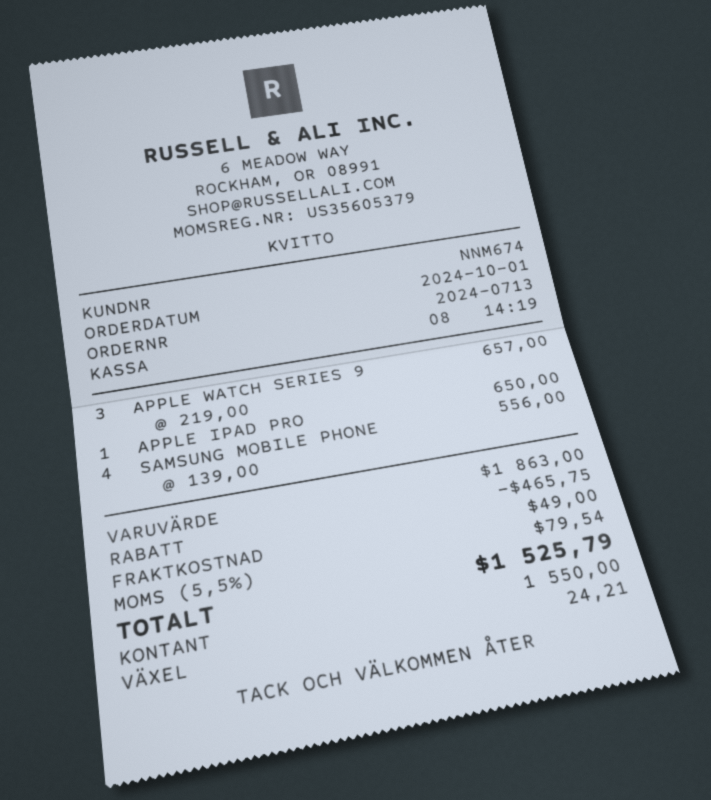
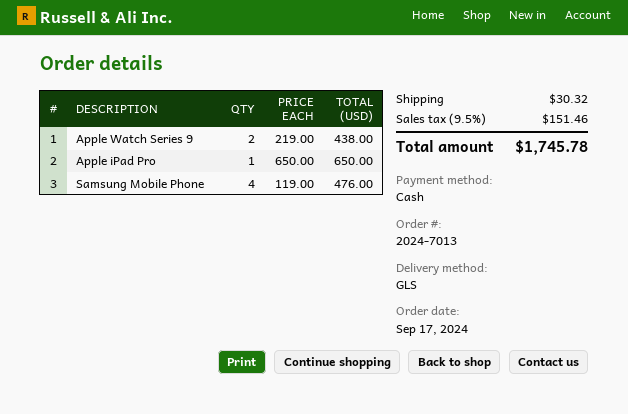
order number: 2024-0713 -> 2024-7013
order date: 2024-10-01 -> 2024-09-17
APPLE WATCH SERIES 9: 3 x 219.00 = 657.00 -> 2 x 219.00 = 438.00
SAMSUNG MOBILE PHONE: 4 x 139.00 = 556.00 -> 4 x 119.00 = 476.00
discount: 465.75 -> none
shipping: 49.00 -> 30.32
tax: 5.5% = 79.54 -> 9.5% = 151.46
total: 1525.79 -> 1745.78

